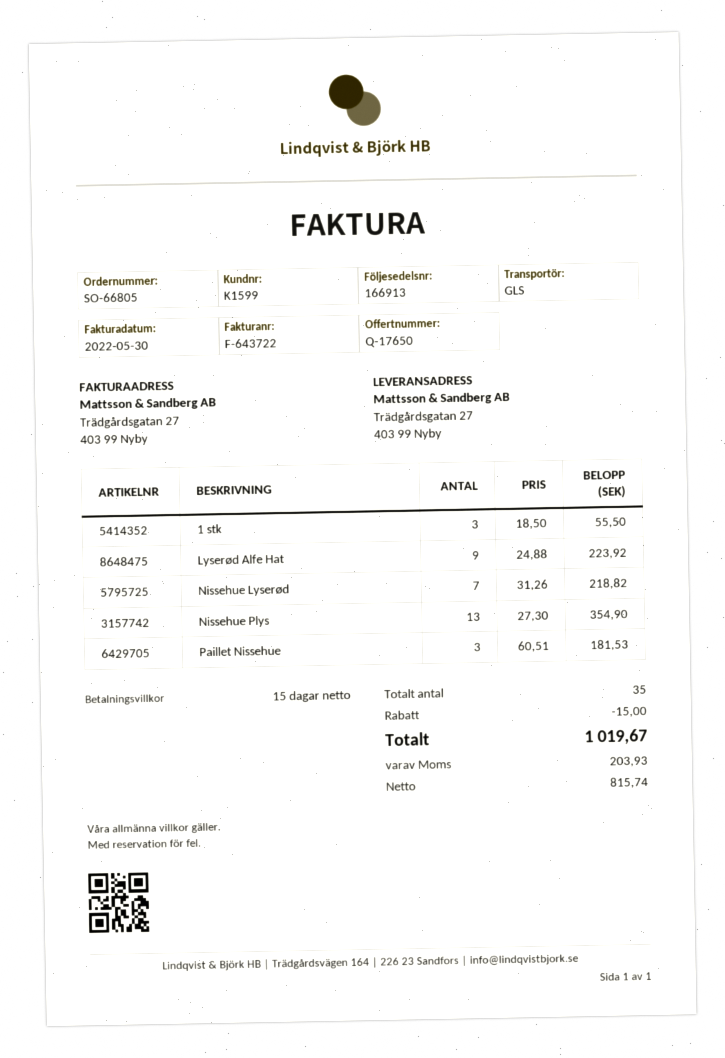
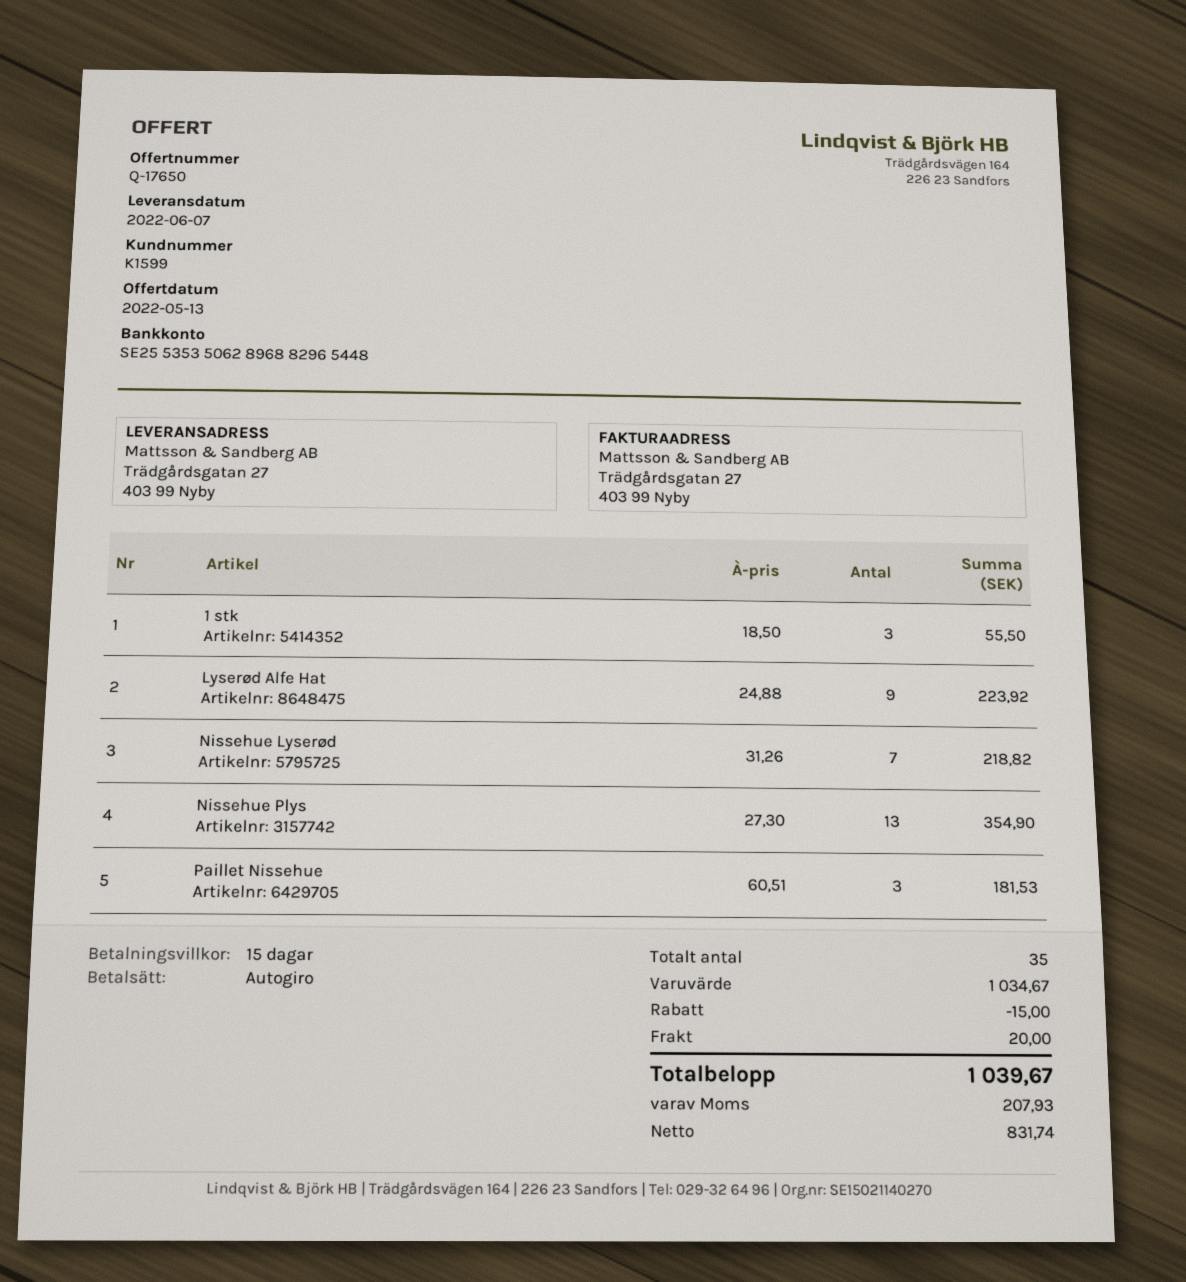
shipping: none -> 20.00
net: 815.74 -> 831.74
tax: 203.93 -> 207.93
total: 1019.67 -> 1039.67

